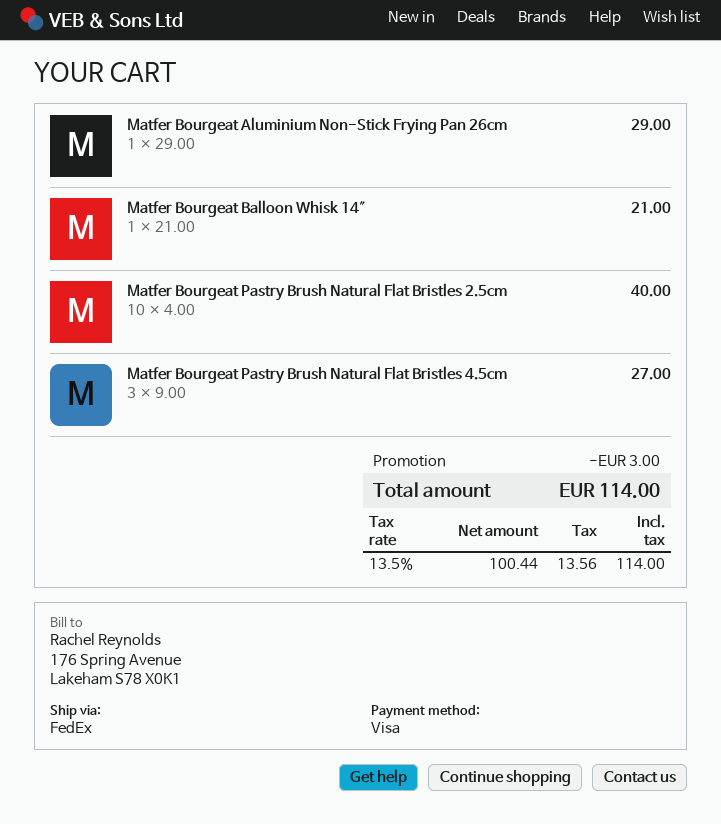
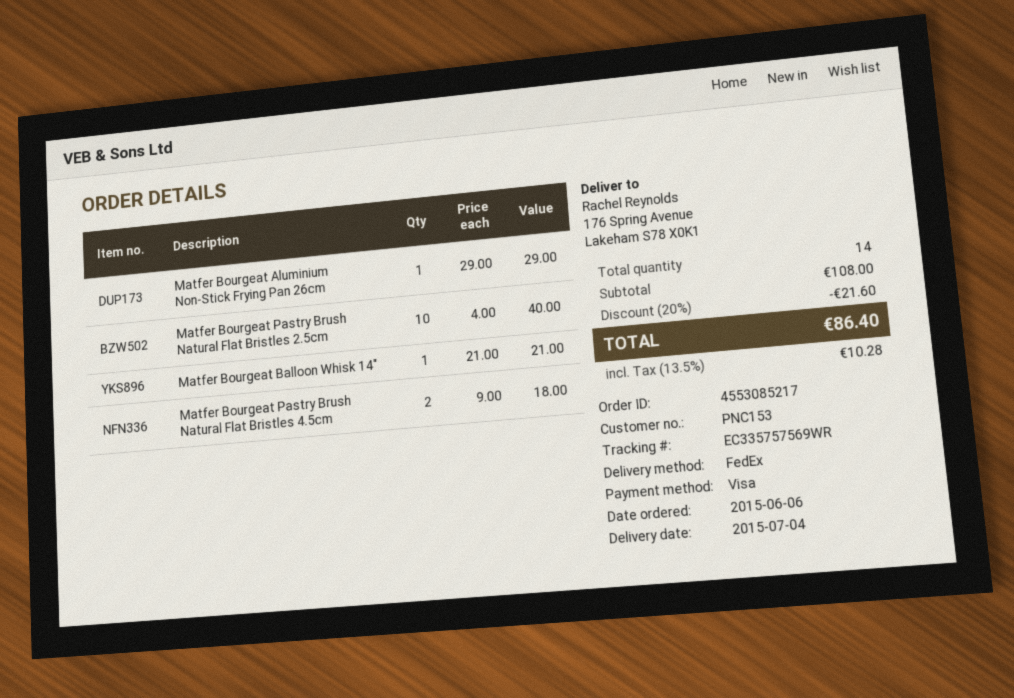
Matfer Bourgeat Pastry Brush Natural Flat Bristles 4.5cm: 3 x 9.00 = 27.00 -> 2 x 9.00 = 18.00
discount: 3.00 -> 21.60
tax: 13.5% = 13.56 -> 13.5% = 10.28
total: 114.00 -> 86.40

